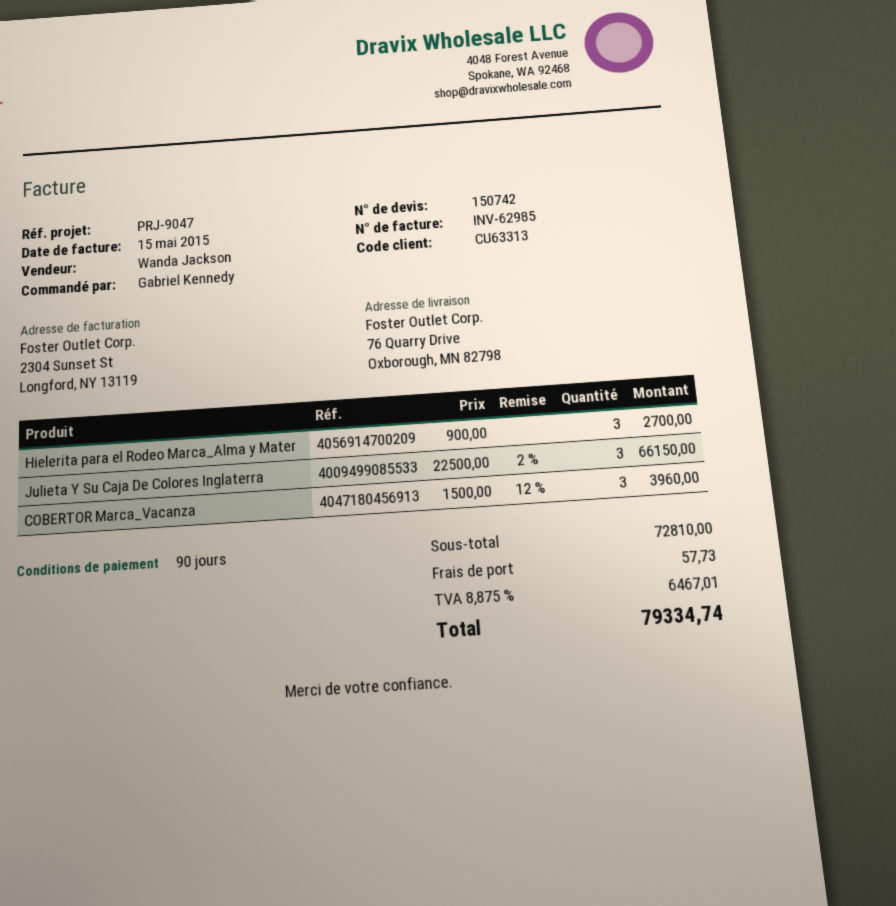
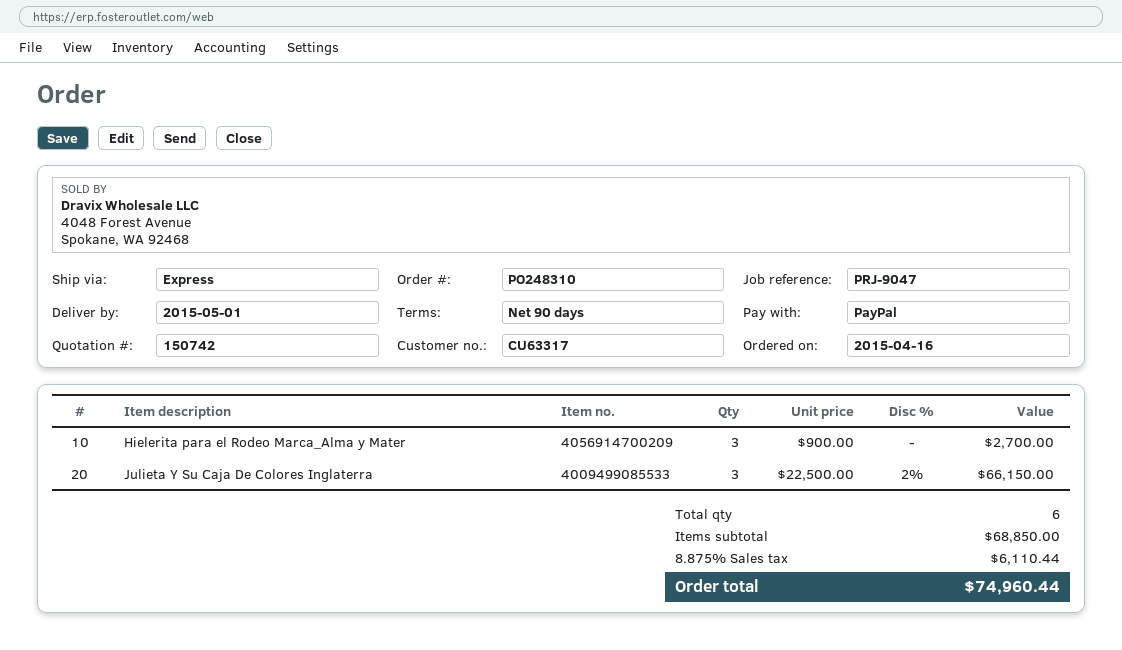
customer number: CU63313 -> CU63317
COBERTOR Marca_Vacanza: 3 x 1500.00 - 12% = 3960.00 -> none
subtotal: 72810.00 -> 68850.00
shipping: 57.73 -> none
tax: 8.875% = 6467.01 -> 8.875% = 6110.44
total: 79334.74 -> 74960.44

